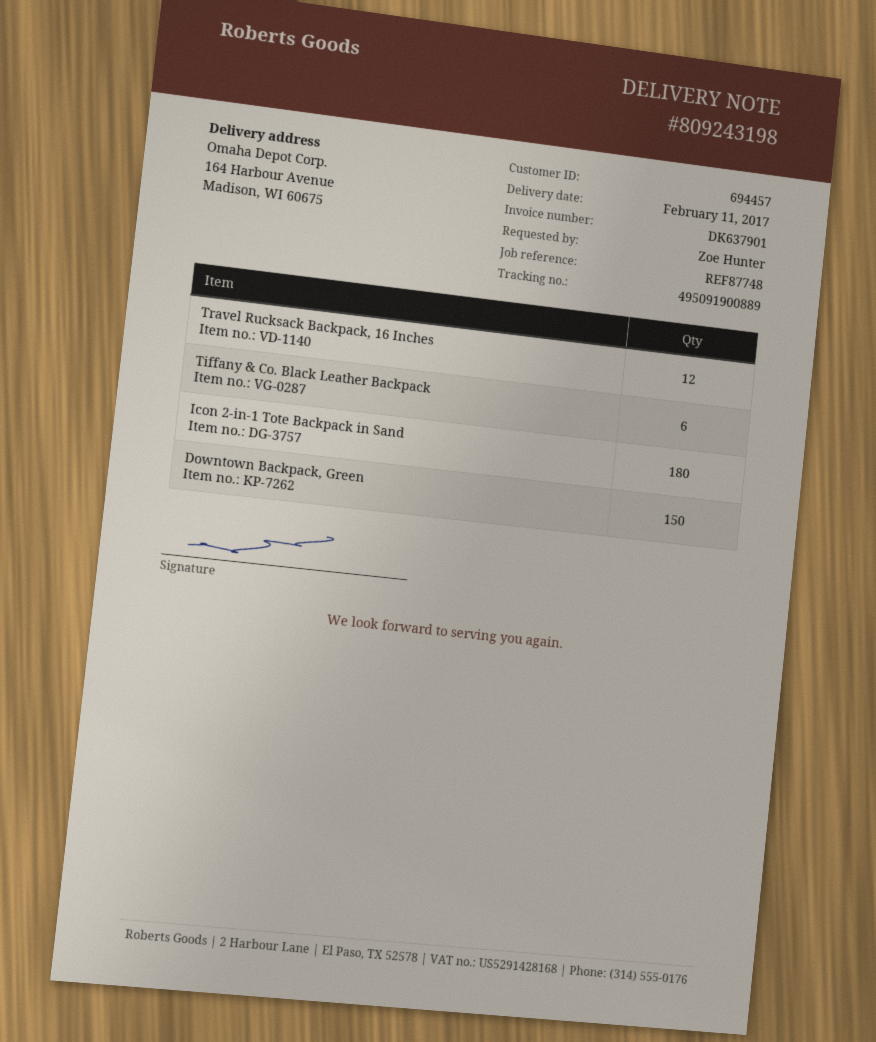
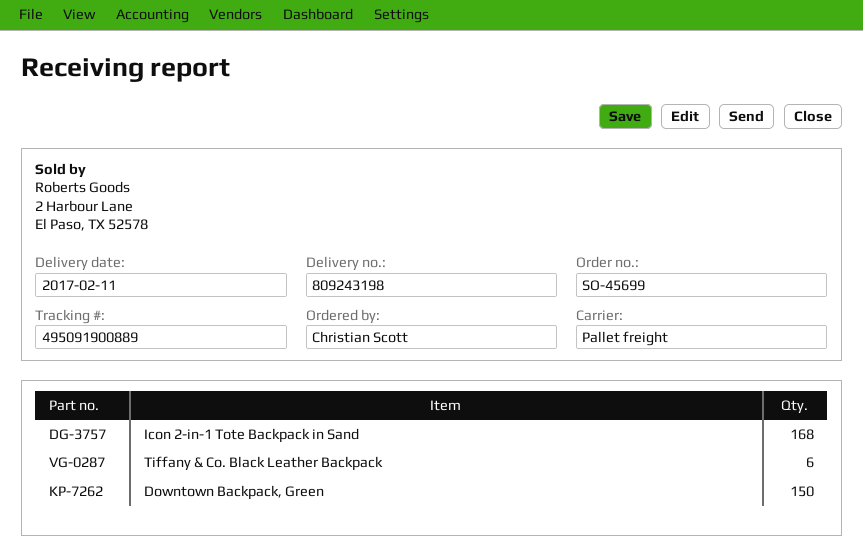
ordered by: Zoe Hunter -> Christian Scott
Travel Rucksack Backpack, 16 Inches: 12 -> none
Icon 2-in-1 Tote Backpack in Sand: 180 -> 168

